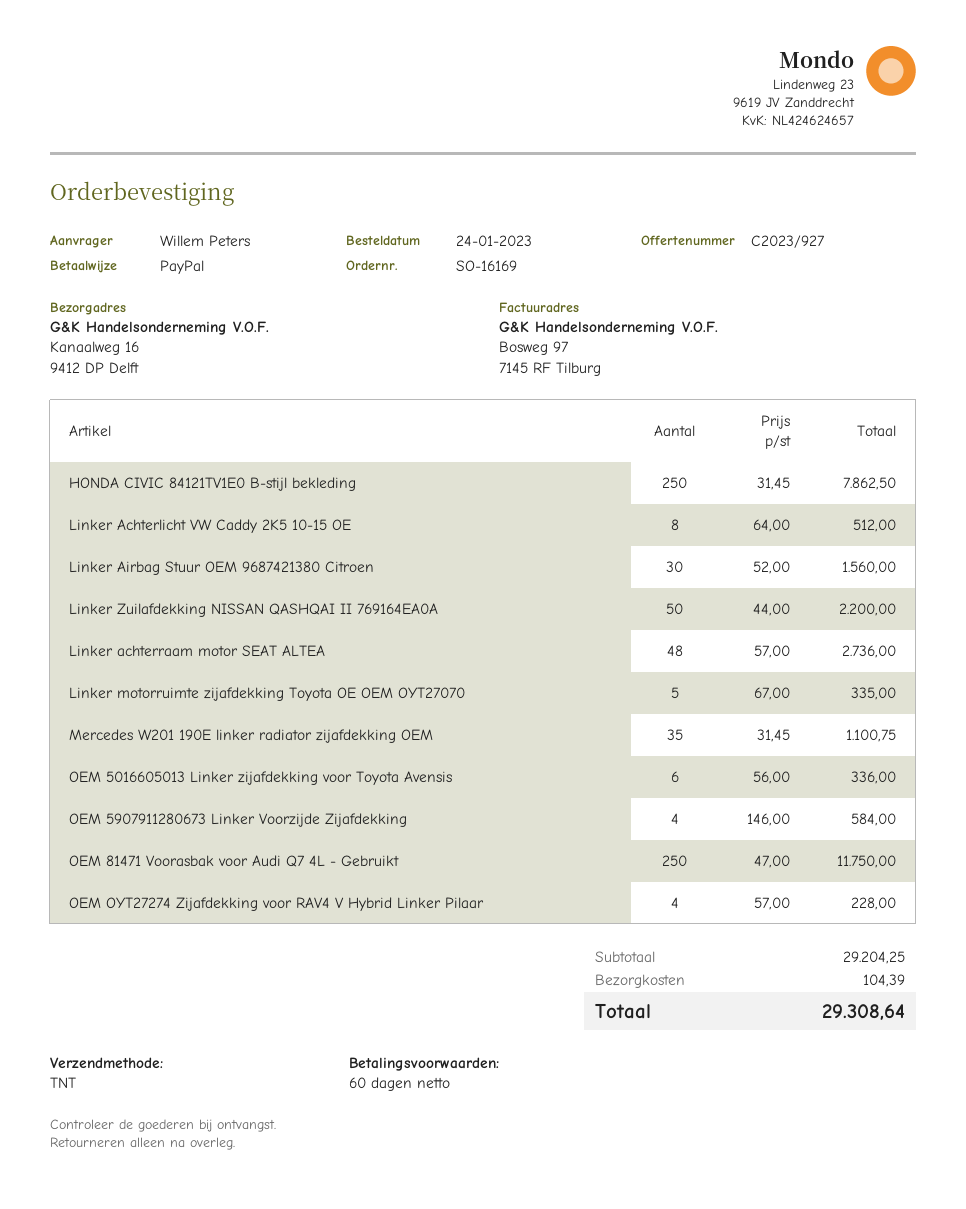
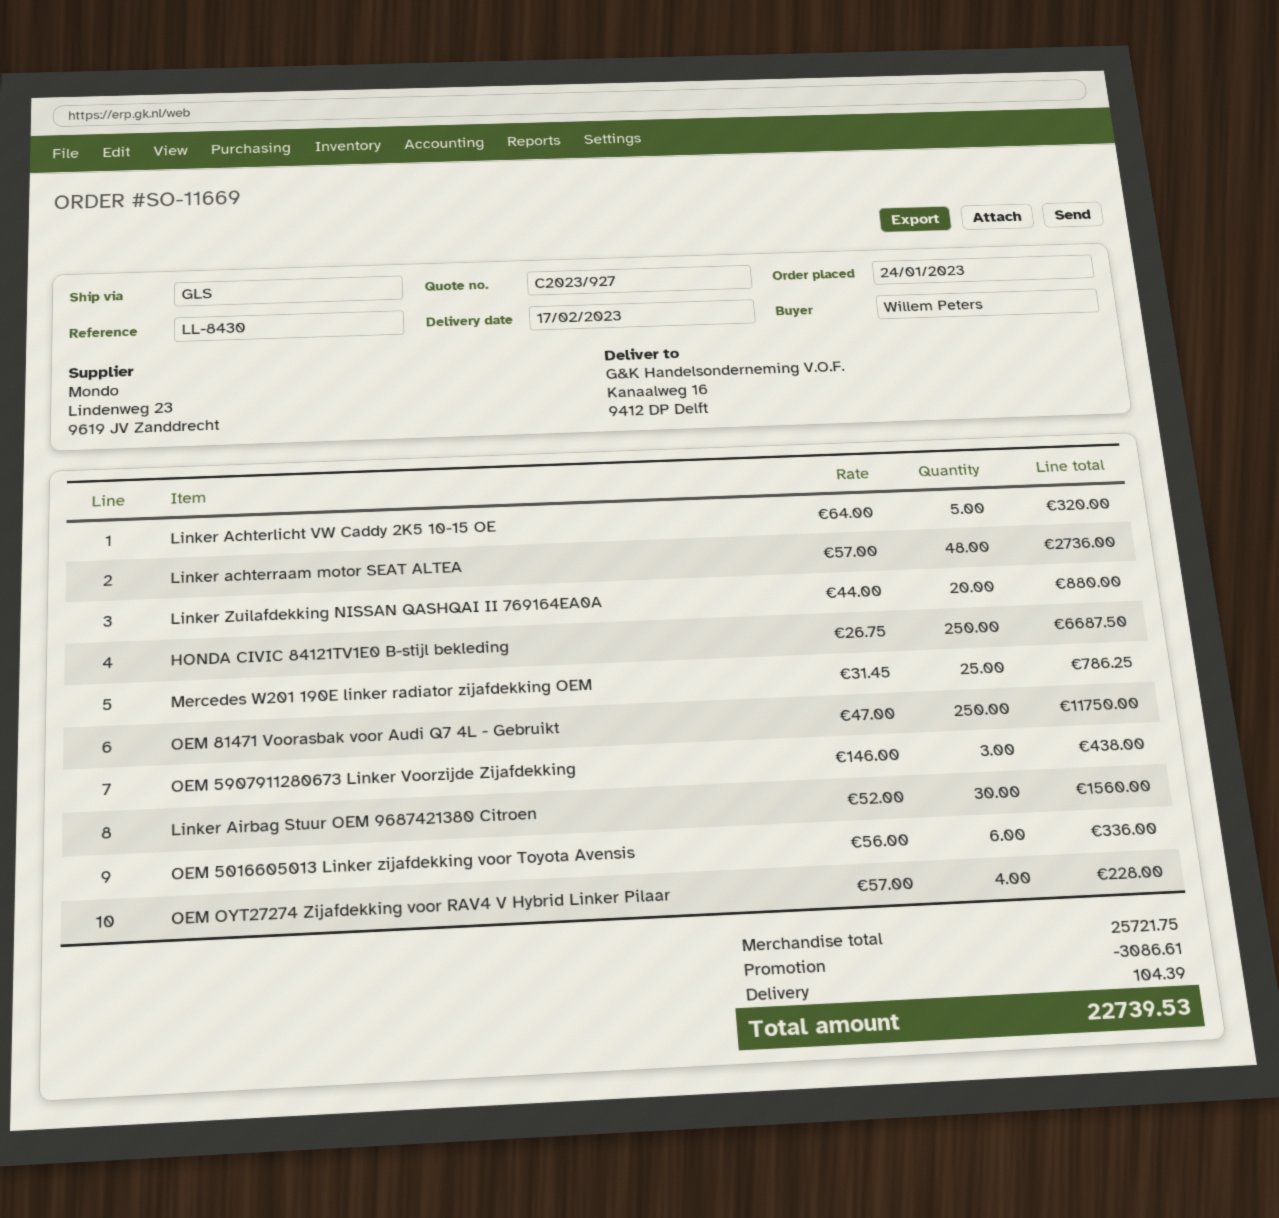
order number: SO-16169 -> SO-11669
shipping method: TNT -> GLS
HONDA CIVIC 84121TV1E0 B-stijl bekleding: 250 x 31.45 = 7862.50 -> 250 x 26.75 = 6687.50
Linker Achterlicht VW Caddy 2K5 10-15 OE: 8 x 64.00 = 512.00 -> 5 x 64.00 = 320.00
Linker Zuilafdekking NISSAN QASHQAI II 769164EA0A: 50 x 44.00 = 2200.00 -> 20 x 44.00 = 880.00
Linker motorruimte zijafdekking Toyota OE OEM OYT27070: 5 x 67.00 = 335.00 -> none
Mercedes W201 190E linker radiator zijafdekking OEM: 35 x 31.45 = 1100.75 -> 25 x 31.45 = 786.25
OEM 5907911280673 Linker Voorzijde Zijafdekking: 4 x 146.00 = 584.00 -> 3 x 146.00 = 438.00
subtotal: 29204.25 -> 25721.75
discount: none -> 3086.61
total: 29308.64 -> 22739.53

